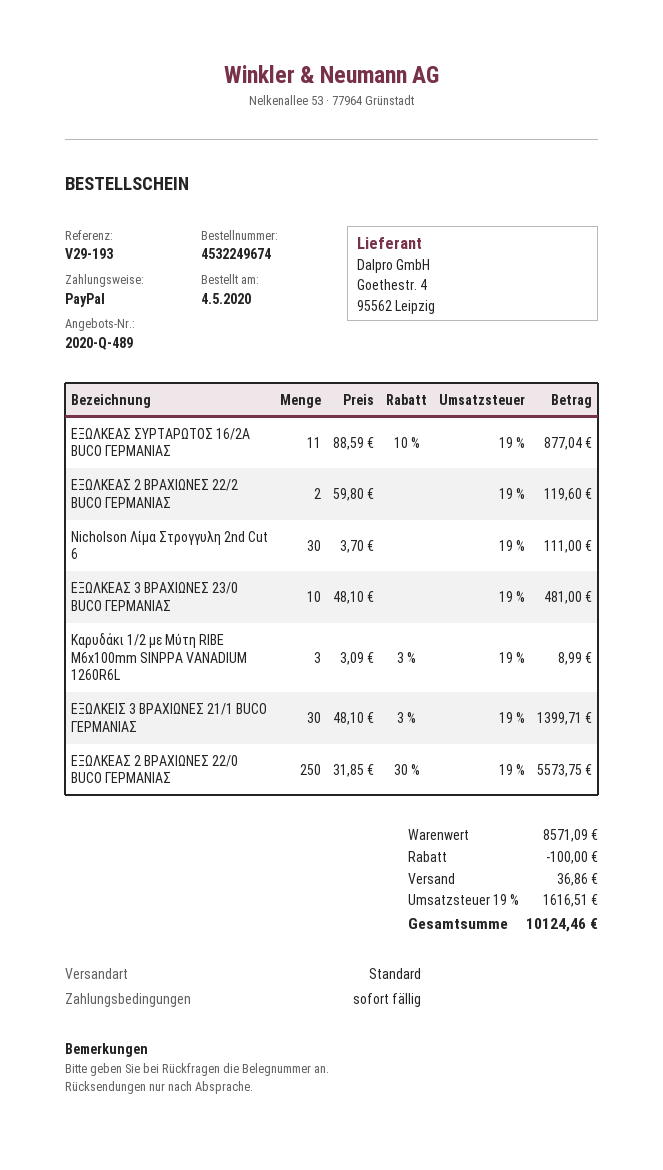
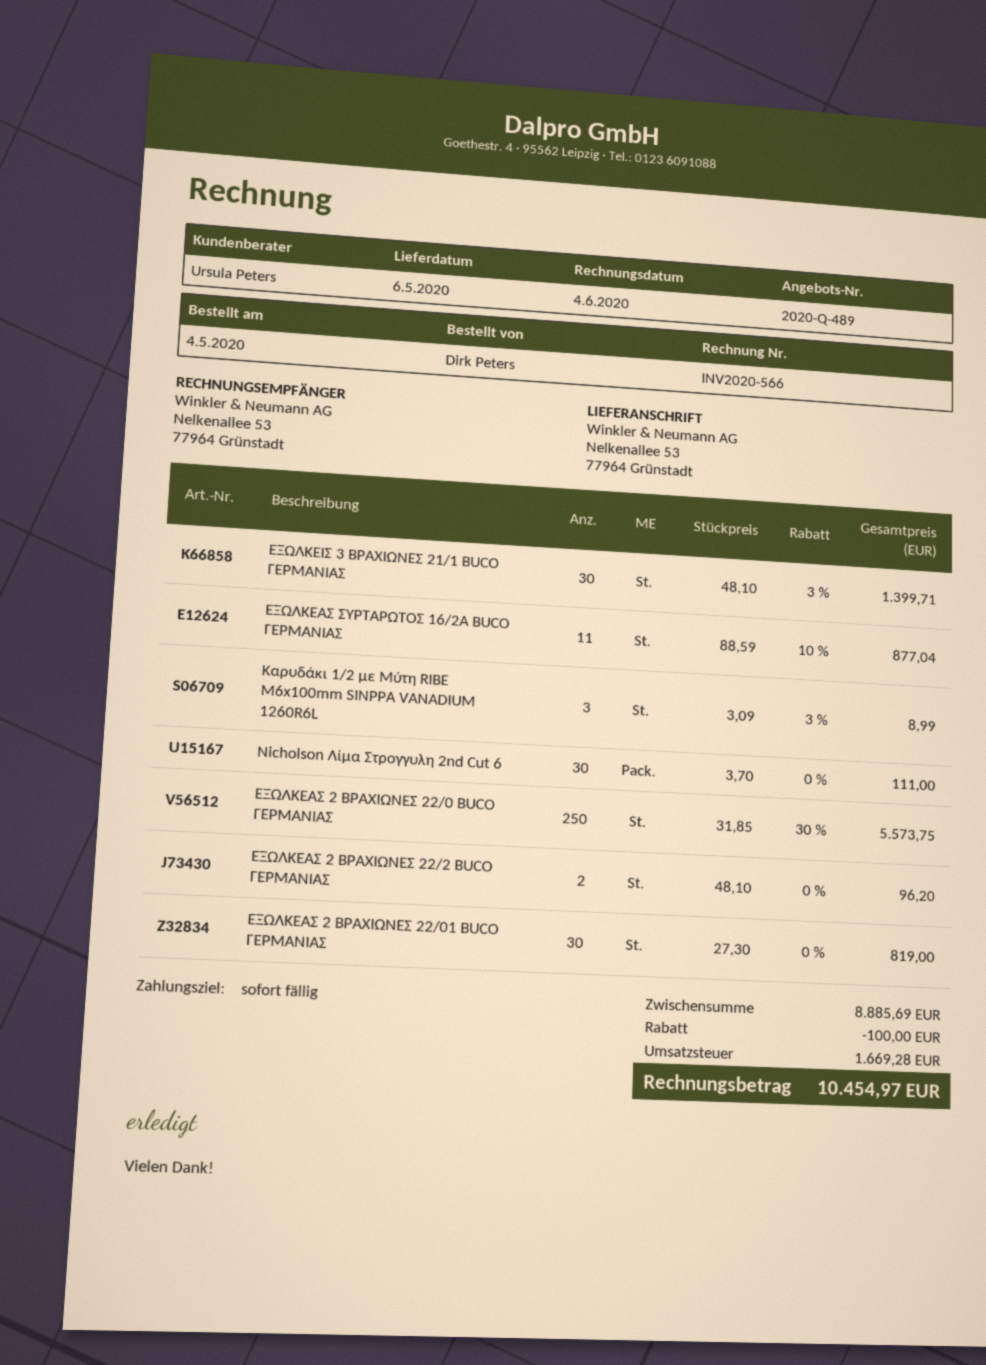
ΕΞΩΛΚΕΑΣ 2 ΒΡΑΧΙΩΝΕΣ 22/2 BUCO ΓΕΡΜΑΝΙΑΣ: 2 x 59.80 = 119.60 -> 2 x 48.10 = 96.20
ΕΞΩΛΚΕΑΣ 3 ΒΡΑΧΙΩΝΕΣ 23/0 BUCO ΓΕΡΜΑΝΙΑΣ: 10 x 48.10 = 481.00 -> none
ΕΞΩΛΚΕΑΣ 2 ΒΡΑΧΙΩΝΕΣ 22/01 BUCO ΓΕΡΜΑΝΙΑΣ: none -> 30 x 27.30 = 819.00
subtotal: 8571.09 -> 8885.69
shipping: 36.86 -> none
tax: 1616.51 -> 1669.28
total: 10124.46 -> 10454.97

